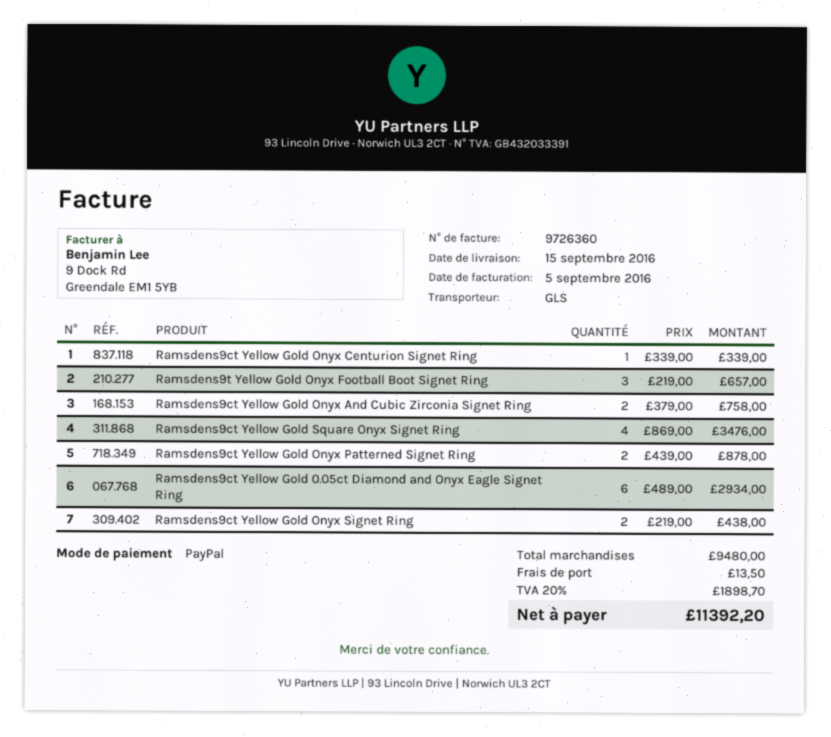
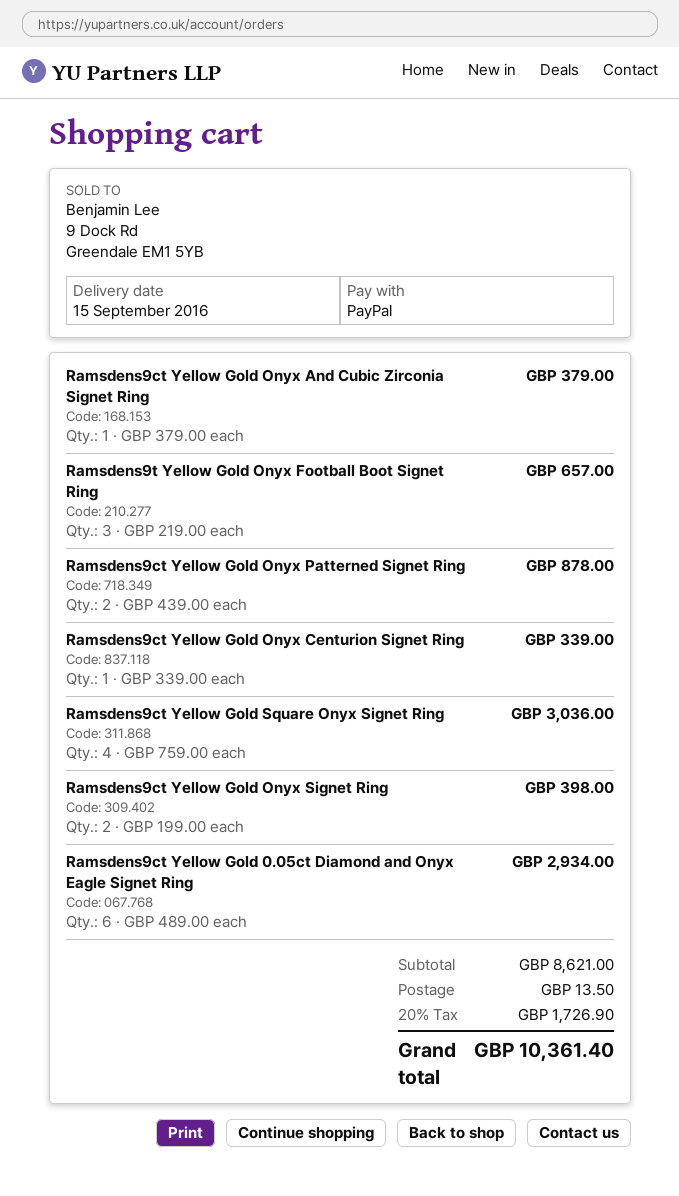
Ramsdens9ct Yellow Gold Onyx And Cubic Zirconia Signet Ring: 2 x 379.00 = 758.00 -> 1 x 379.00 = 379.00
Ramsdens9ct Yellow Gold Square Onyx Signet Ring: 4 x 869.00 = 3476.00 -> 4 x 759.00 = 3036.00
Ramsdens9ct Yellow Gold Onyx Signet Ring: 2 x 219.00 = 438.00 -> 2 x 199.00 = 398.00
subtotal: 9480.00 -> 8621.00
tax: 20% = 1898.70 -> 20% = 1726.90
total: 11392.20 -> 10361.40

